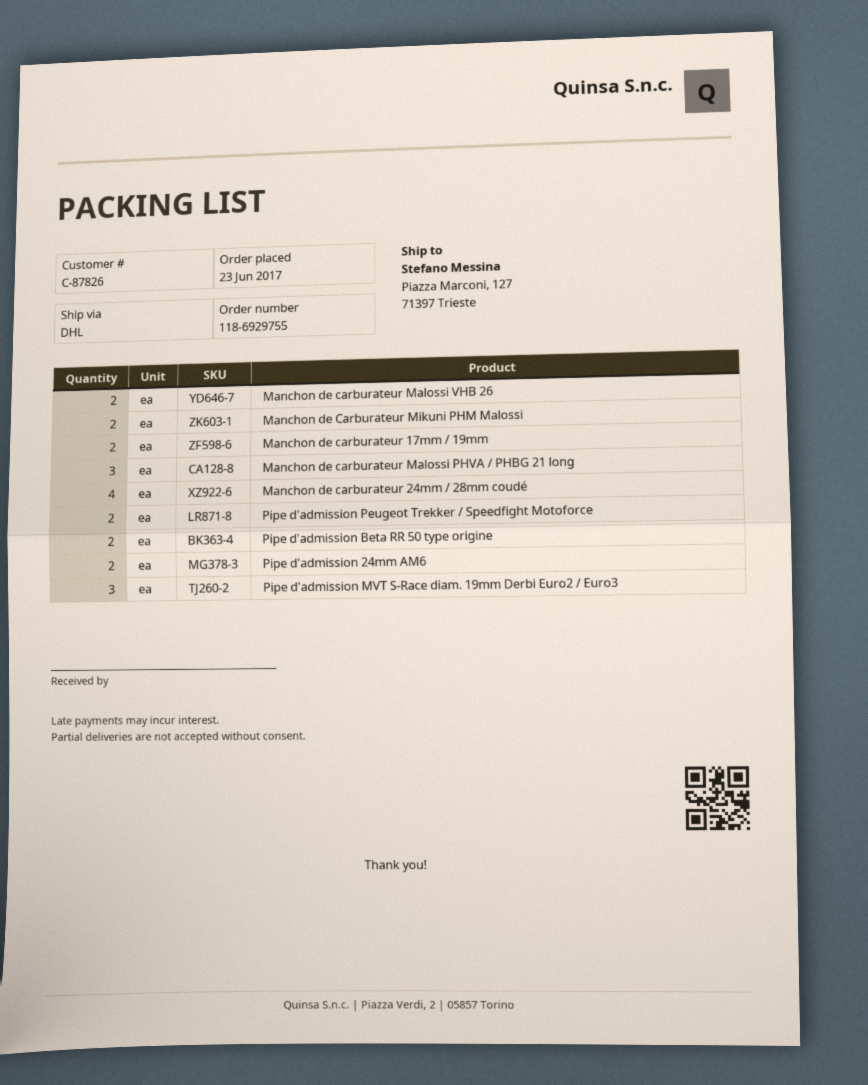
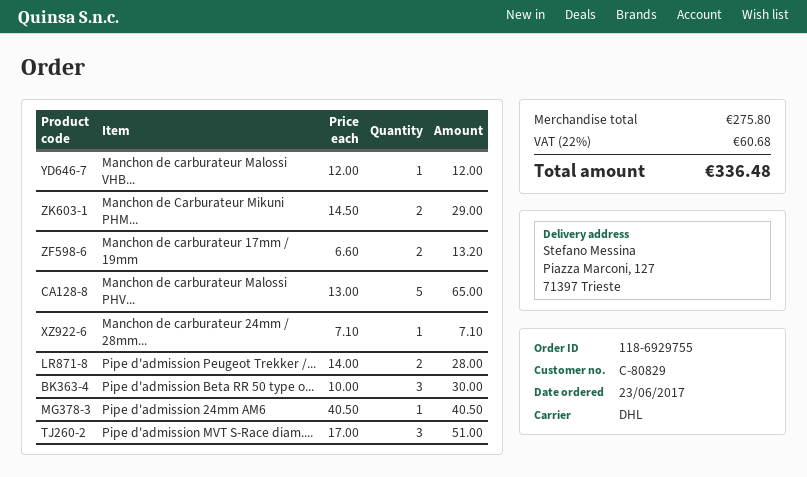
customer number: C-87826 -> C-80829
Manchon de carburateur Malossi VHB 26: 2 -> 1
Manchon de carburateur Malossi PHVA / PHBG 21 long: 3 -> 5
Manchon de carburateur 24mm / 28mm coudé: 4 -> 1
Pipe d'admission Beta RR 50 type origine: 2 -> 3
Pipe d'admission 24mm AM6: 2 -> 1

